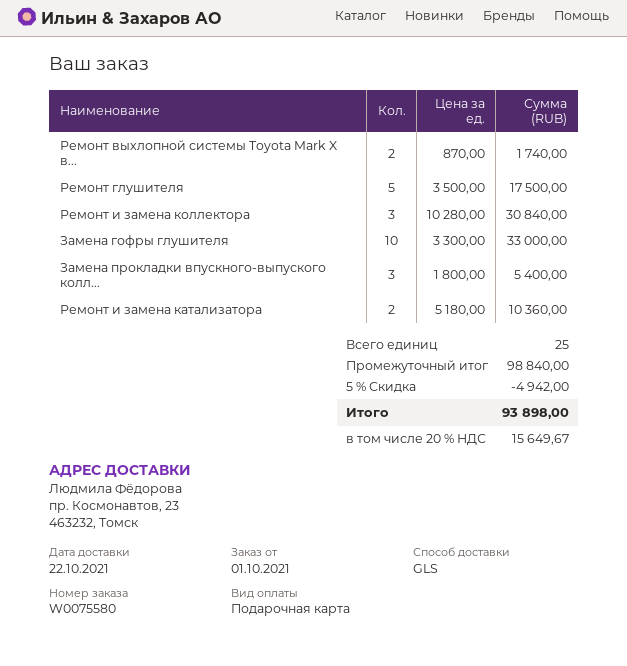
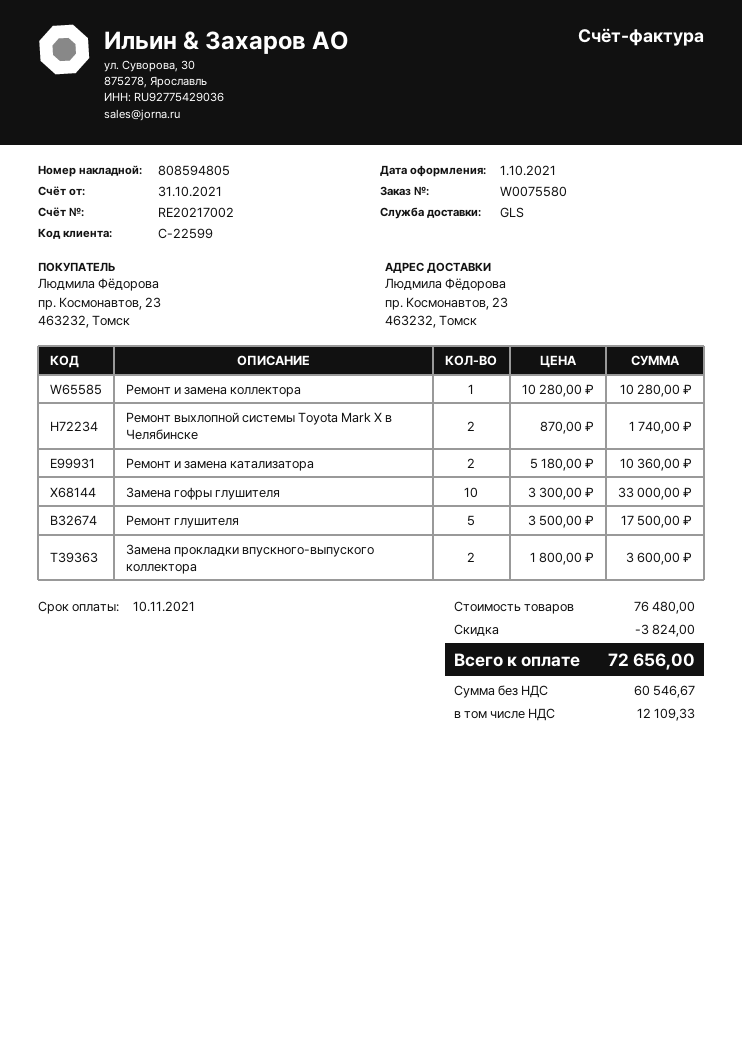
Ремонт и замена коллектора: 3 x 10280.00 = 30840.00 -> 1 x 10280.00 = 10280.00
Замена прокладки впускного-выпуского колл...: 3 x 1800.00 = 5400.00 -> 2 x 1800.00 = 3600.00
subtotal: 98840.00 -> 76480.00
discount: 4942.00 -> 3824.00
tax: 15649.67 -> 12109.33
total: 93898.00 -> 72656.00

